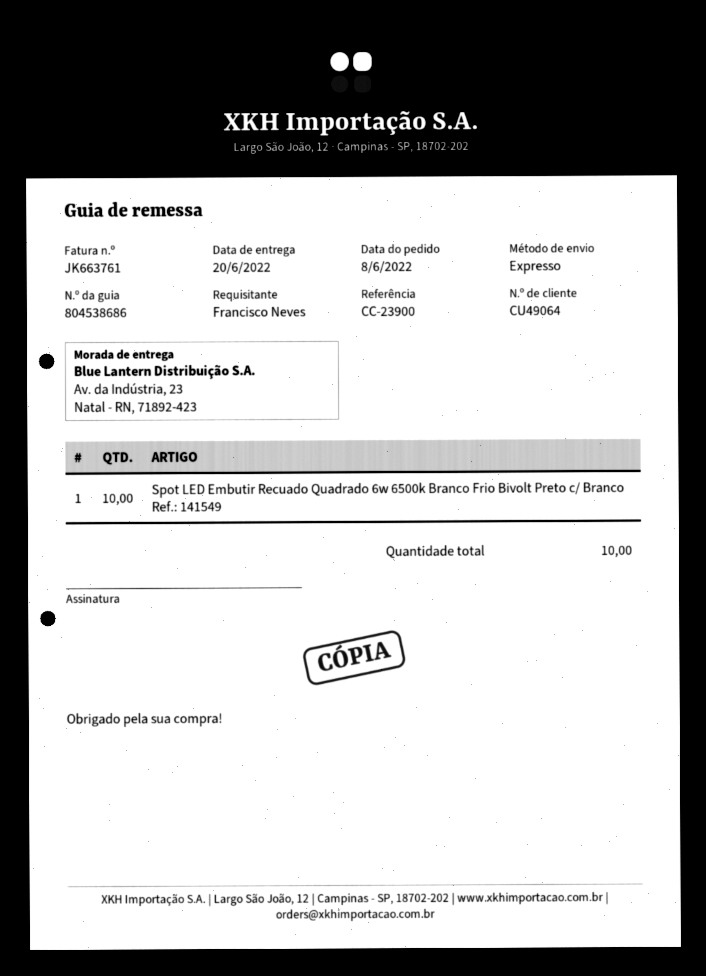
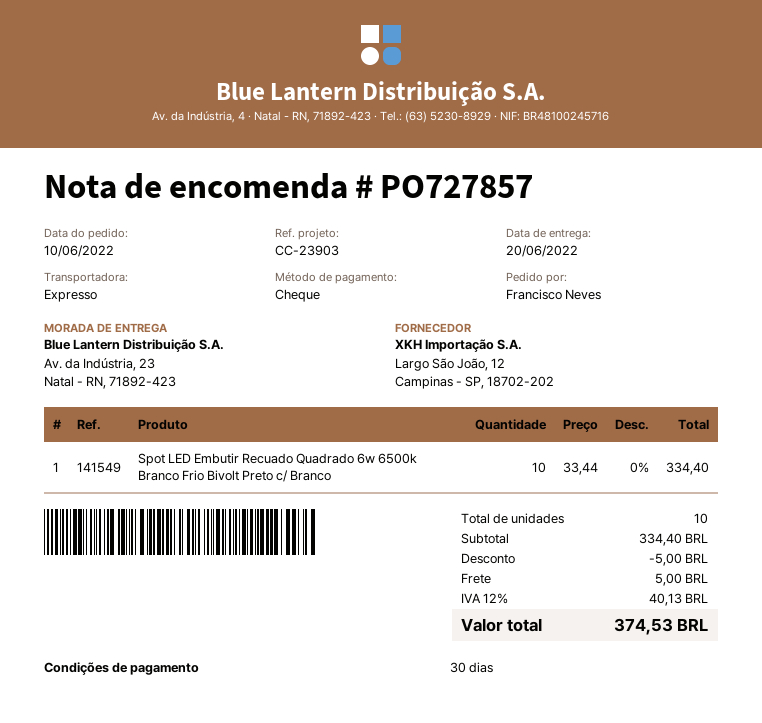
order date: 2022-06-08 -> 2022-06-10
reference: CC-23900 -> CC-23903

